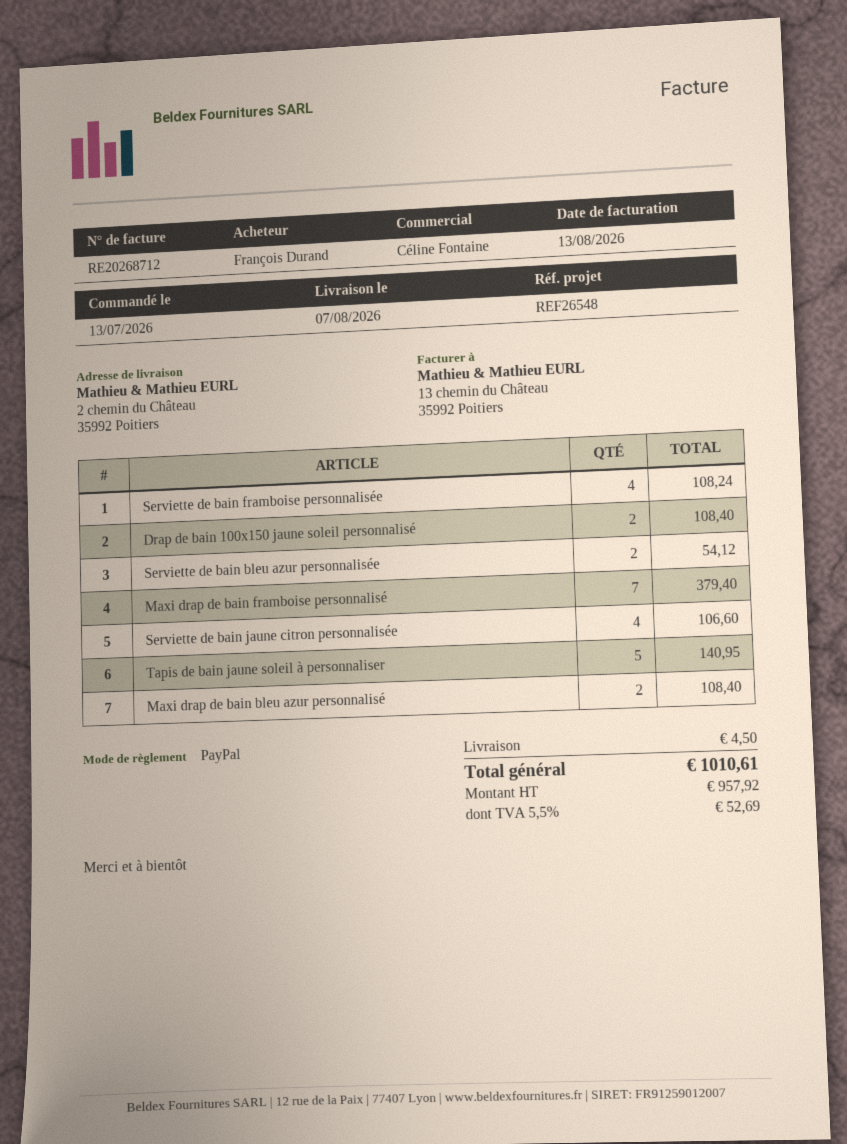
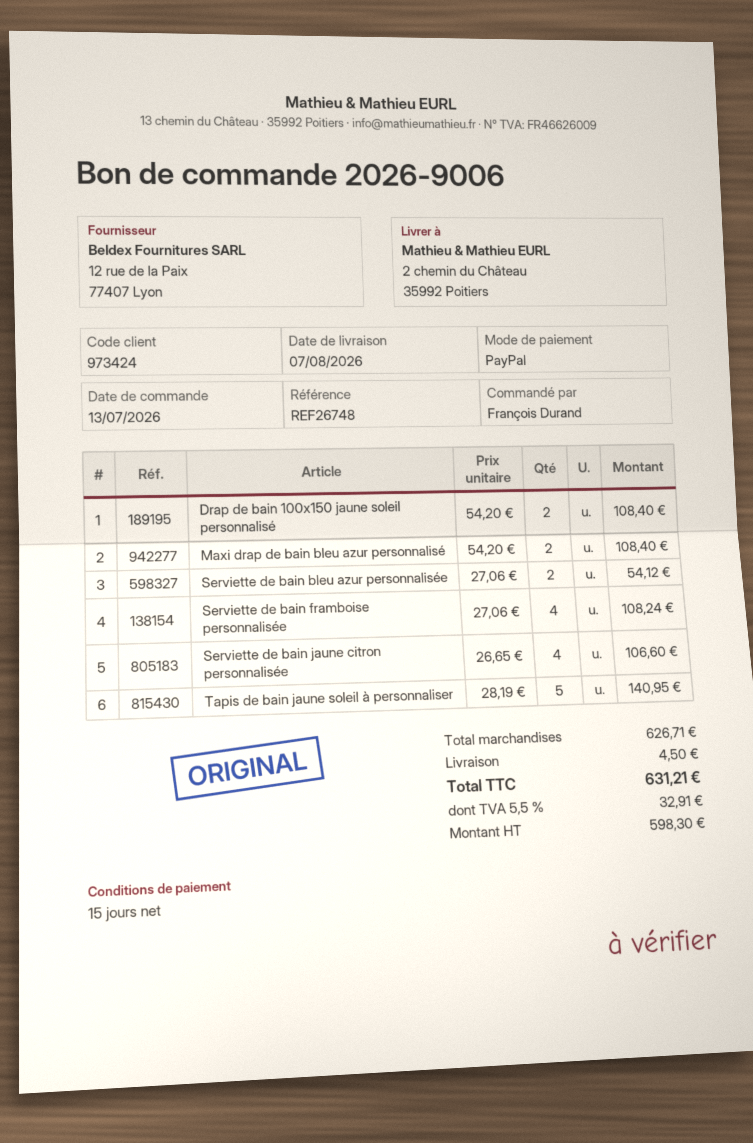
reference: REF26548 -> REF26748
Maxi drap de bain framboise personnalisé: 7 for 379.40 -> none
net: 957.92 -> 598.30
tax: 5.5% = 52.69 -> 5.5% = 32.91
total: 1010.61 -> 631.21

